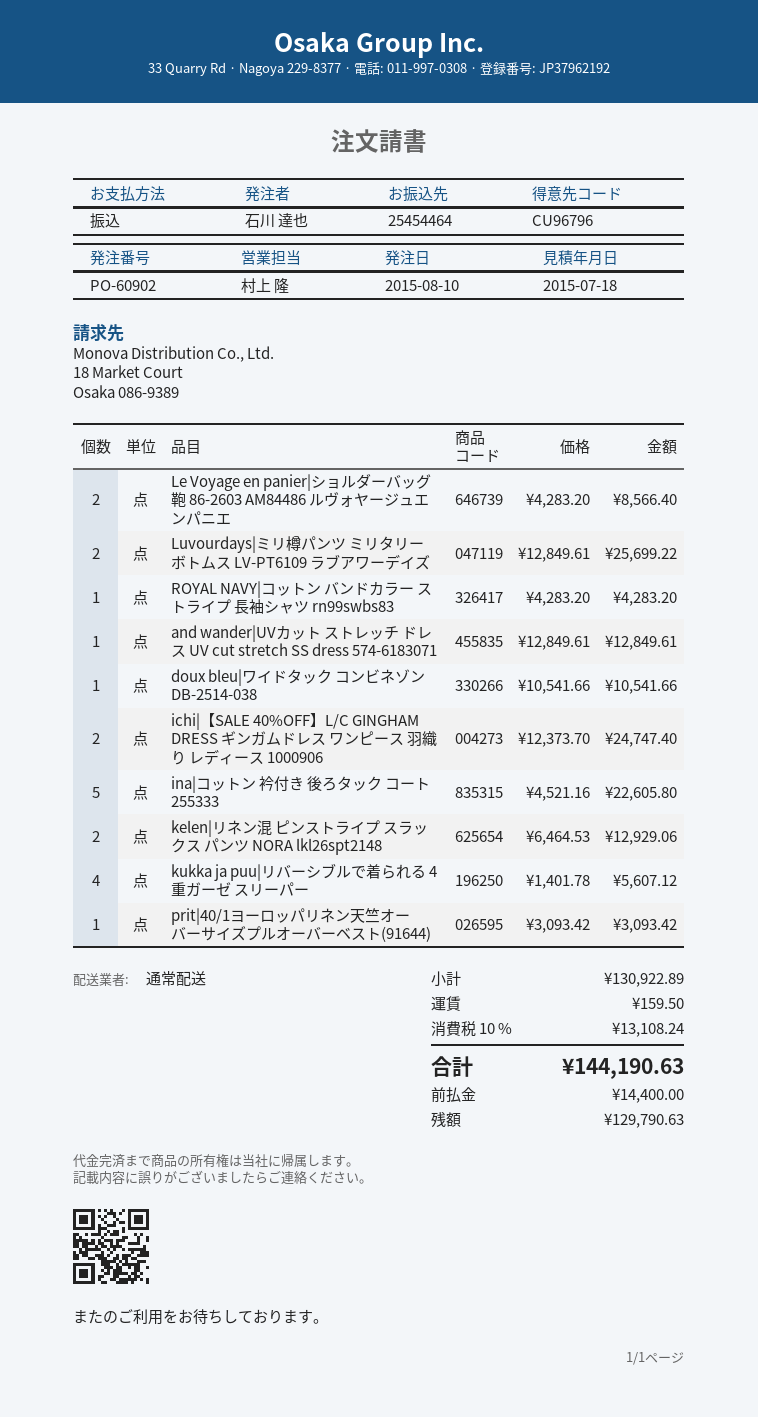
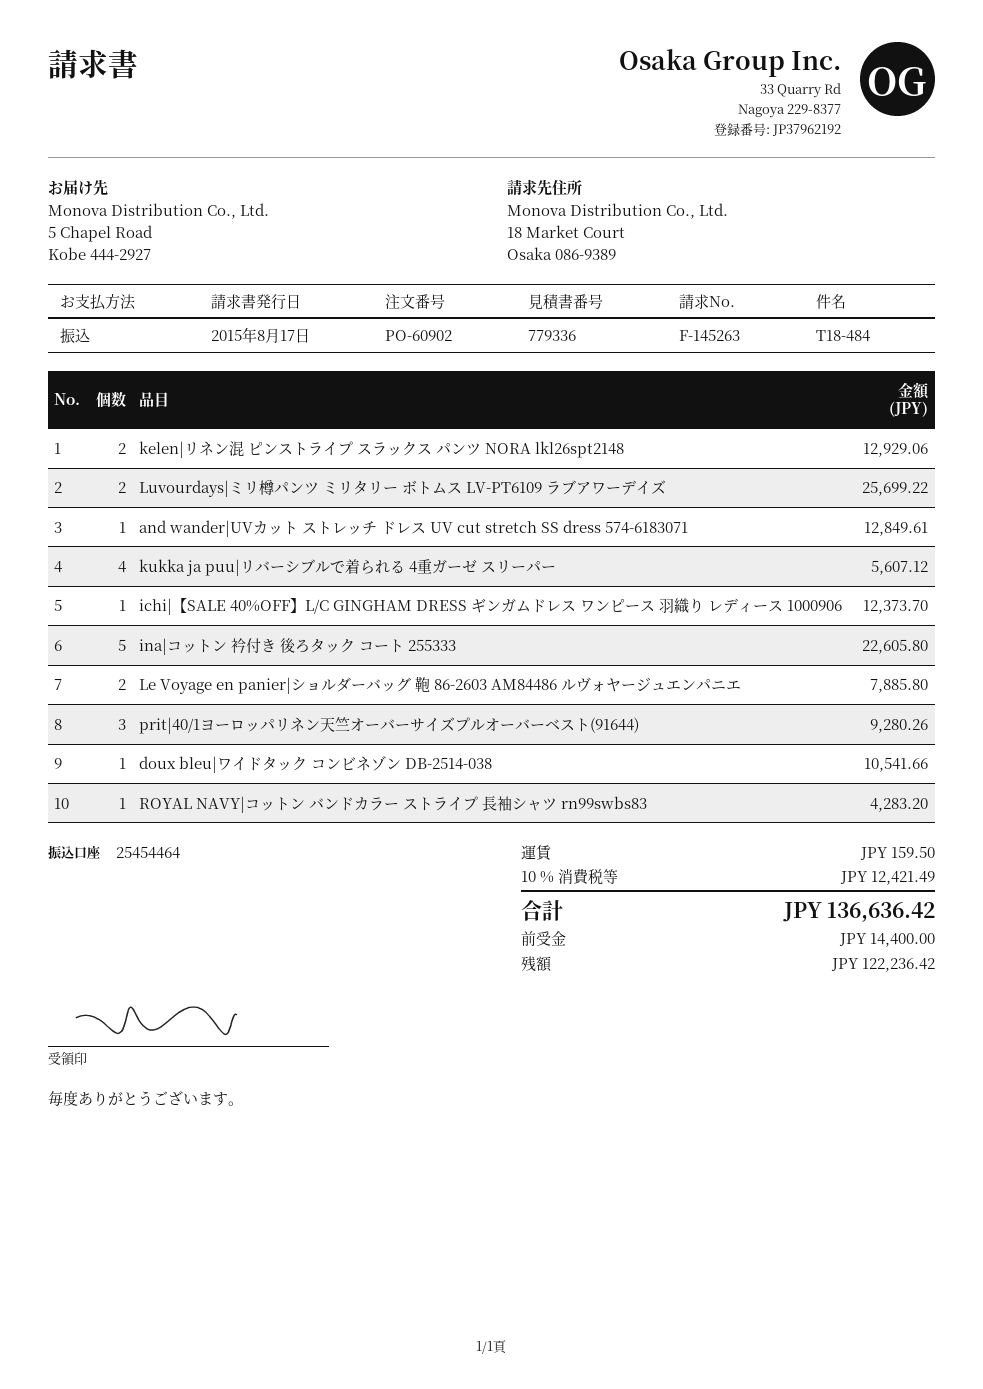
Le Voyage en panier|ショルダーバッグ 鞄 86-2603 AM84486 ルヴォヤージュエンパニエ: 2 for 8566.40 -> 2 for 7885.80
ichi|【SALE 40%OFF】L/C GINGHAM DRESS ギンガムドレス ワンピース 羽織り レディース 1000906: 2 for 24747.40 -> 1 for 12373.70
prit|40/1ヨーロッパリネン天竺オーバーサイズプルオーバーベスト(91644): 1 for 3093.42 -> 3 for 9280.26
tax: 10% = 13108.24 -> 10% = 12421.49
total: 144190.63 -> 136636.42
balance: 129790.63 -> 122236.42

